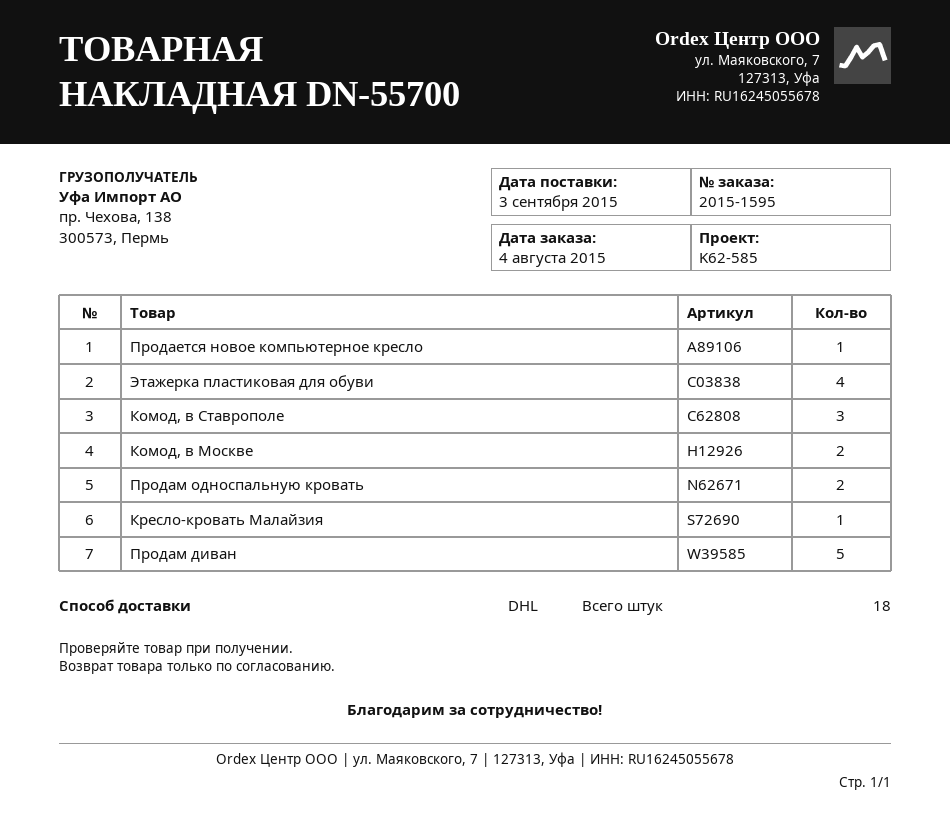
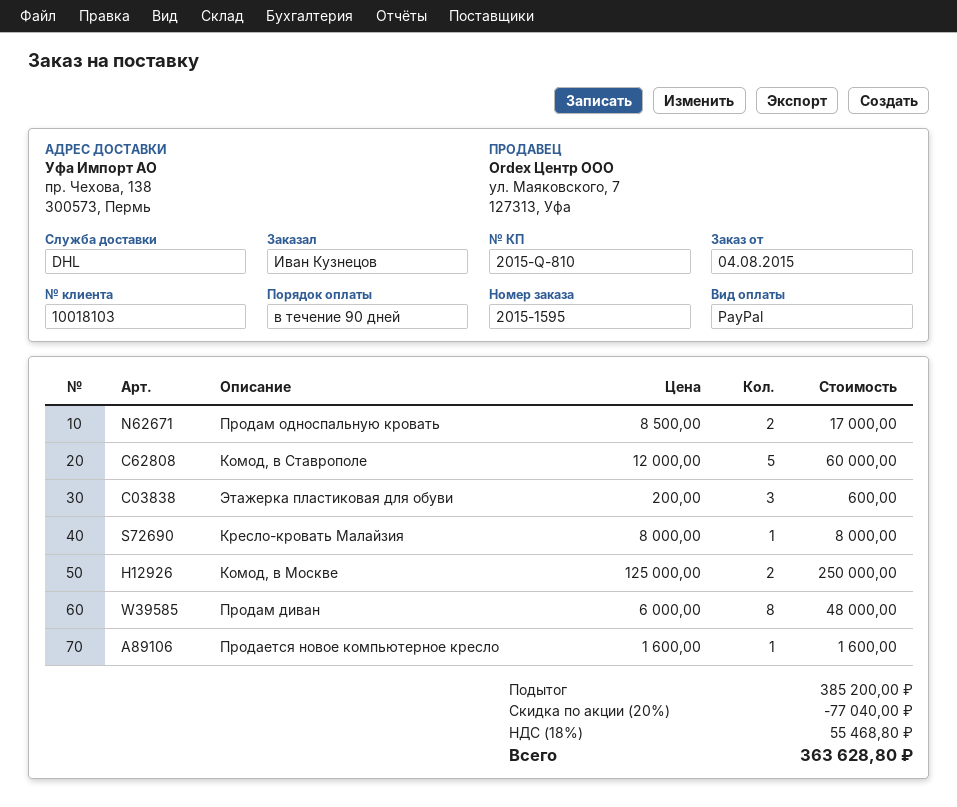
Этажерка пластиковая для обуви: 4 -> 3
Комод, в Ставрополе: 3 -> 5
Продам диван: 5 -> 8

